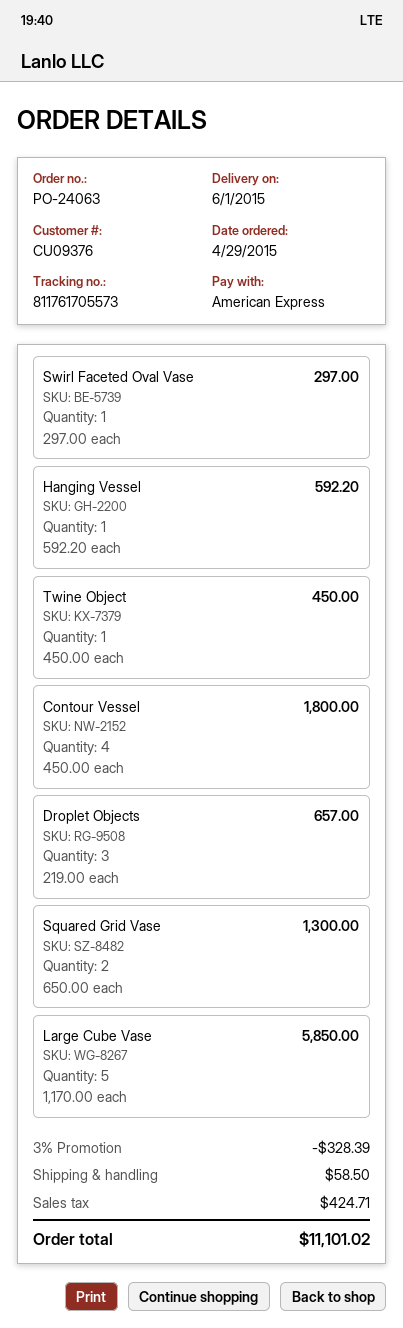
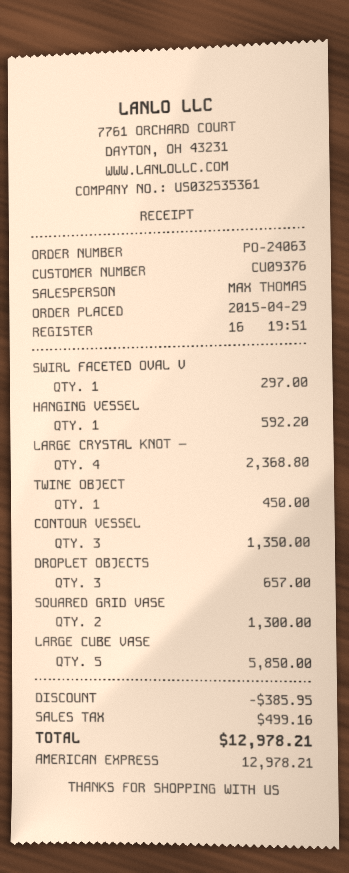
Contour Vessel: 4 for 1800.00 -> 3 for 1350.00
LARGE CRYSTAL KNOT –: none -> 4 for 2368.80
discount: 328.39 -> 385.95
shipping: 58.50 -> none
tax: 424.71 -> 499.16
total: 11101.02 -> 12978.21

